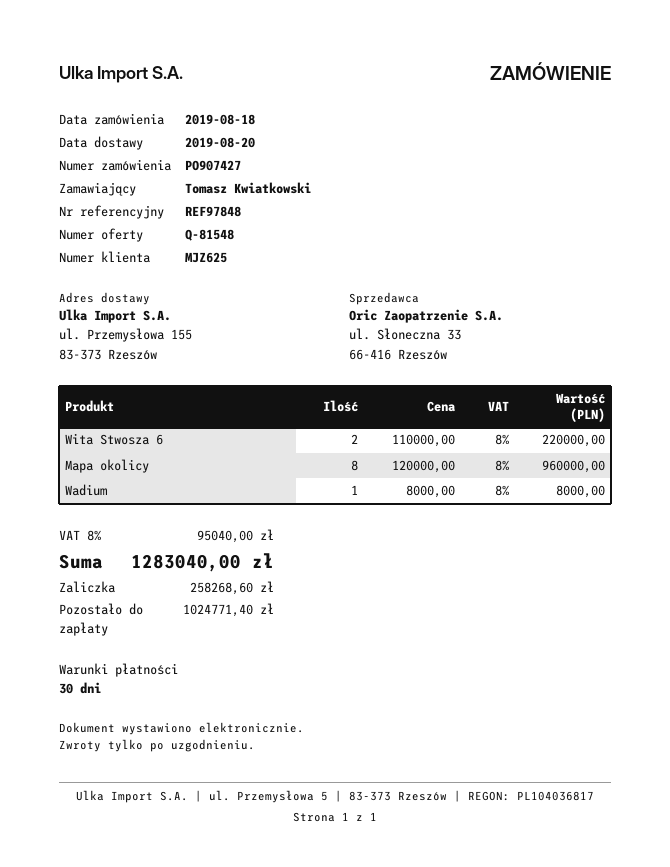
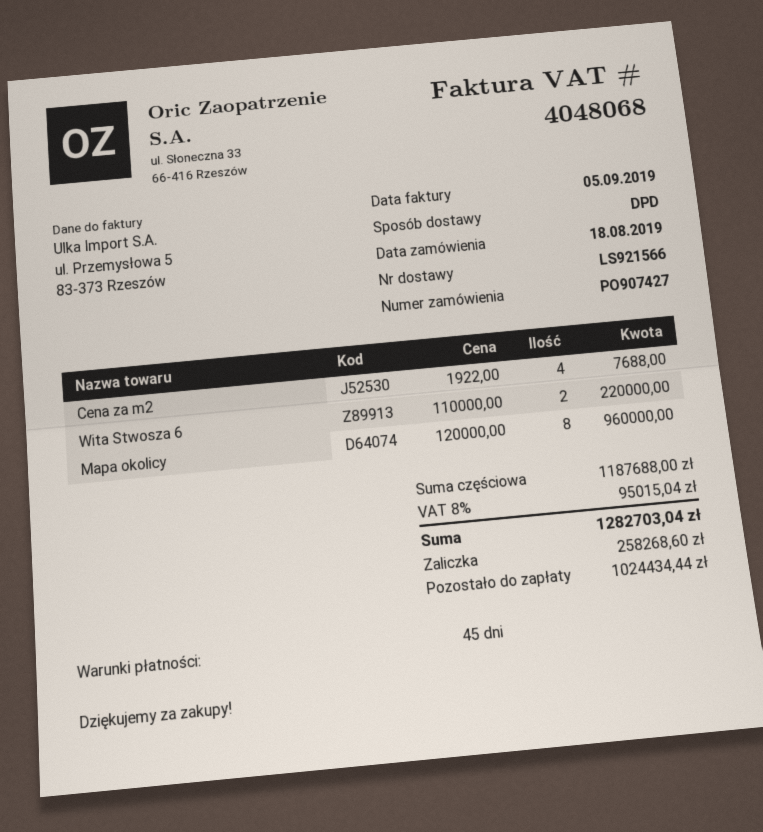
payment terms: 30 days -> 45 days
Wadium: 1 x 8000.00 = 8000.00 -> none
Cena za m2: none -> 4 x 1922.00 = 7688.00
tax: 8% = 95040.00 -> 8% = 95015.04
total: 1283040.00 -> 1282703.04
balance: 1024771.40 -> 1024434.44

